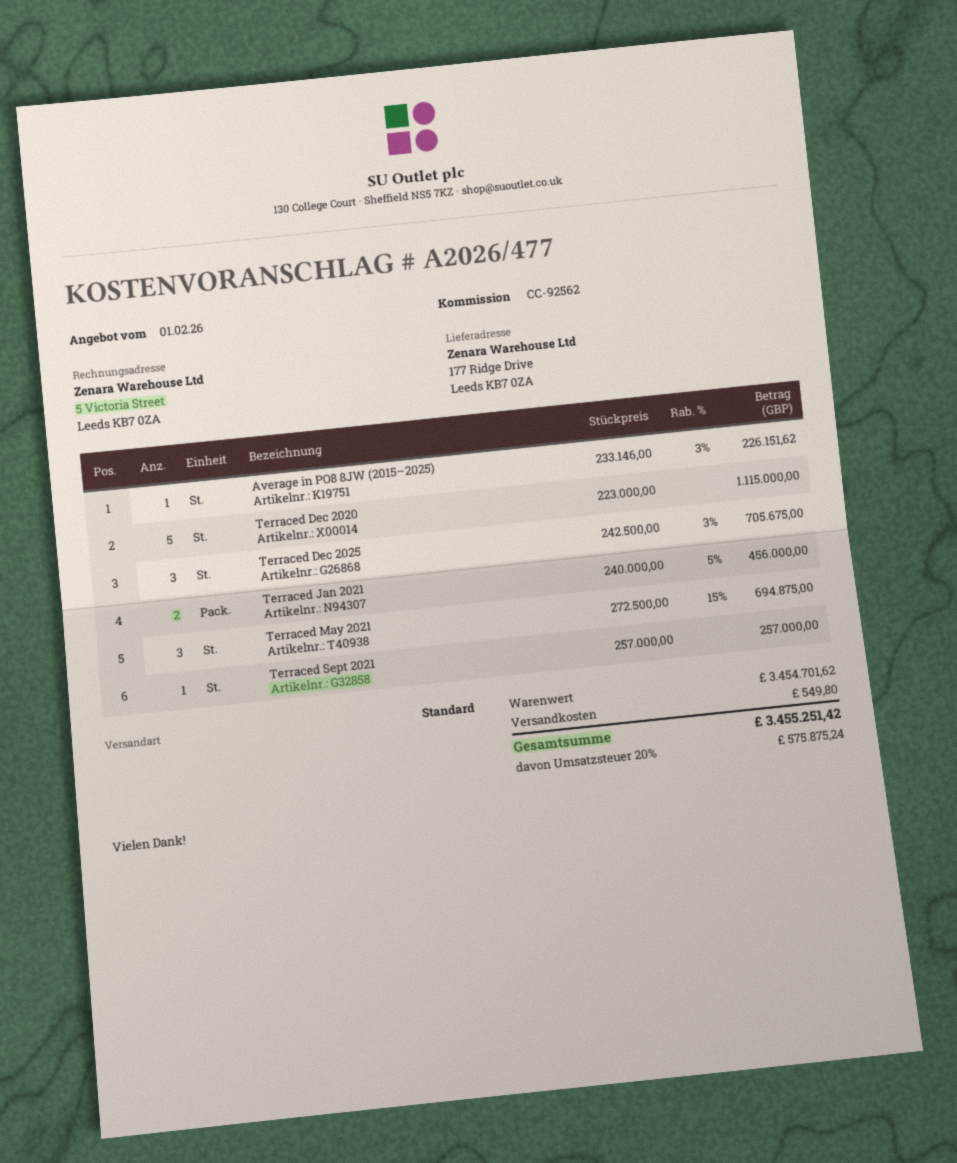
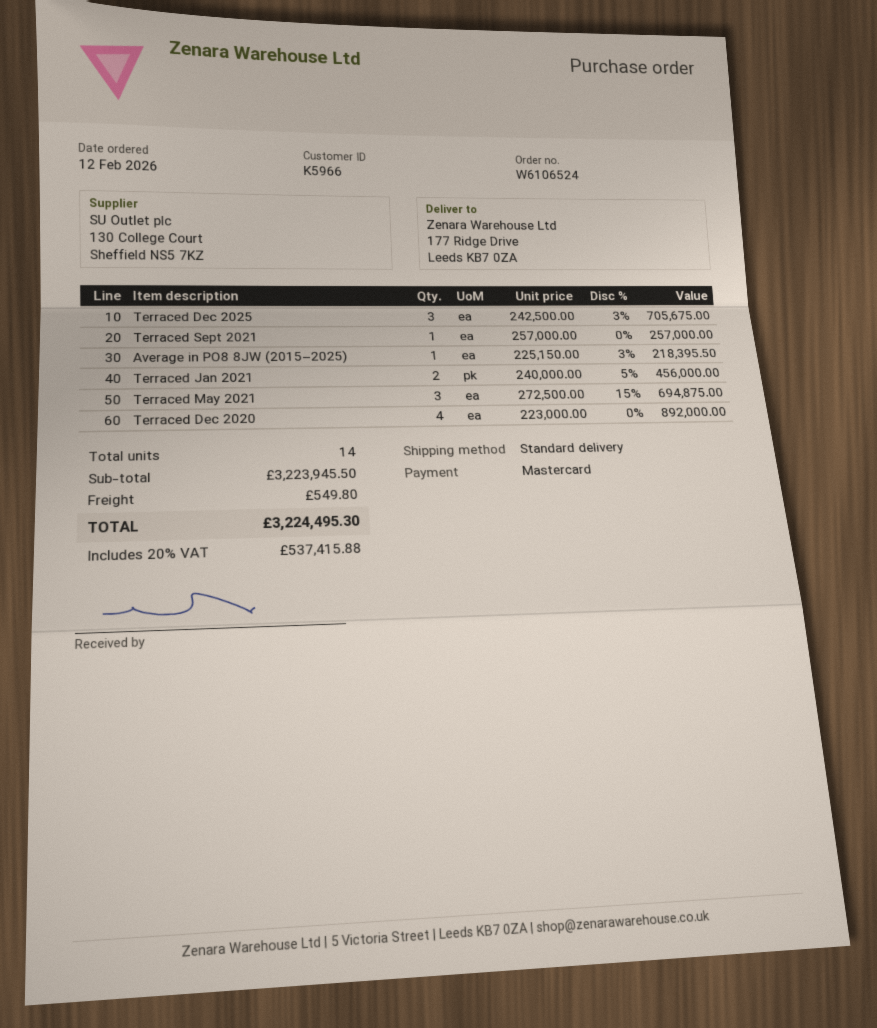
Average in PO8 8JW (2015–2025): 1 x 233146.00 - 3% = 226151.62 -> 1 x 225150.00 - 3% = 218395.50
Terraced Dec 2020: 5 x 223000.00 = 1115000.00 -> 4 x 223000.00 = 892000.00
subtotal: 3454701.62 -> 3223945.50
tax: 20% = 575875.24 -> 20% = 537415.88
total: 3455251.42 -> 3224495.30

